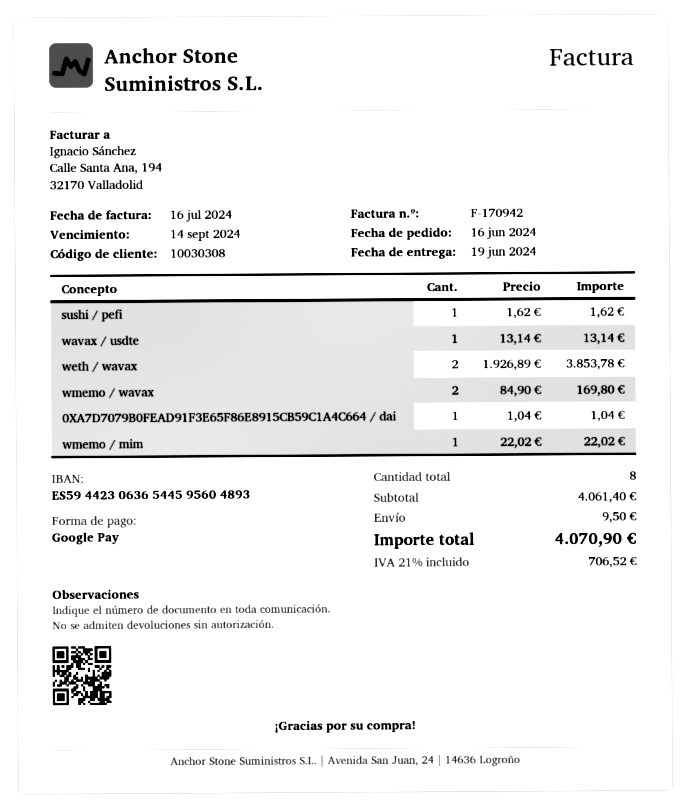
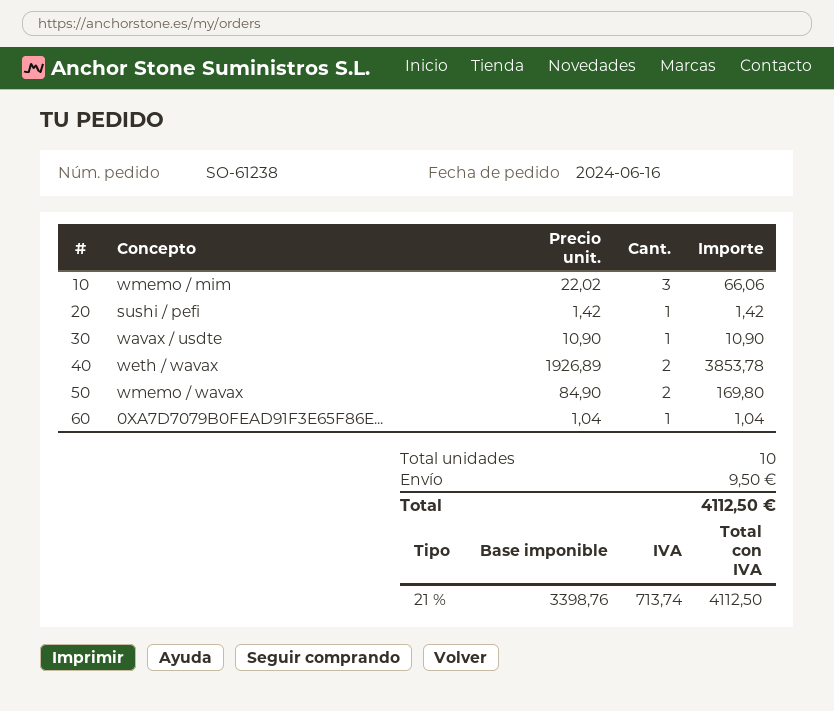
sushi / pefi: 1 x 1.62 = 1.62 -> 1 x 1.42 = 1.42
wavax / usdte: 1 x 13.14 = 13.14 -> 1 x 10.90 = 10.90
wmemo / mim: 1 x 22.02 = 22.02 -> 3 x 22.02 = 66.06
total quantity: 8 -> 10
tax: 21% = 706.52 -> 21% = 713.74
total: 4070.90 -> 4112.50

